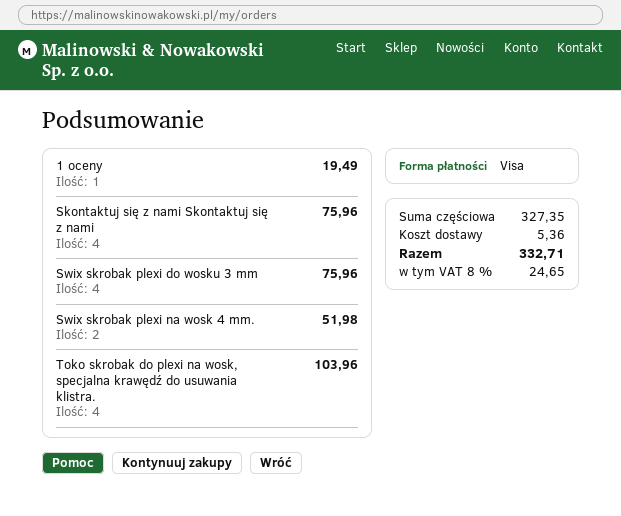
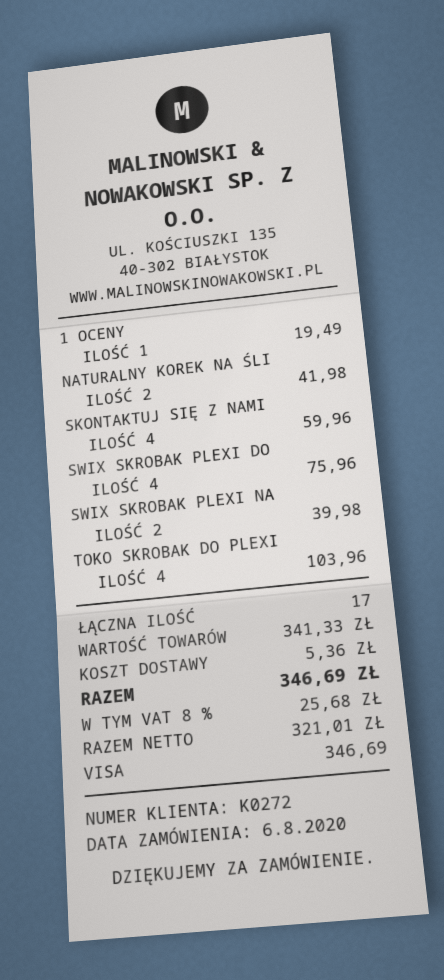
Skontaktuj się z nami Skontaktuj się z nami: 4 for 75.96 -> 4 for 59.96
Swix skrobak plexi na wosk 4 mm.: 2 for 51.98 -> 2 for 39.98
NATURALNY KOREK NA ŚLI: none -> 2 for 41.98
subtotal: 327.35 -> 341.33
tax: 8% = 24.65 -> 8% = 25.68
total: 332.71 -> 346.69

